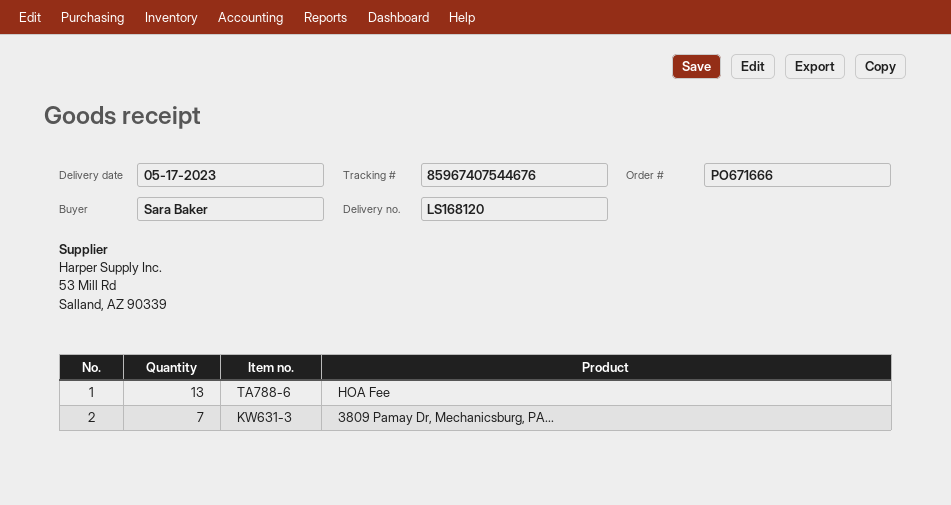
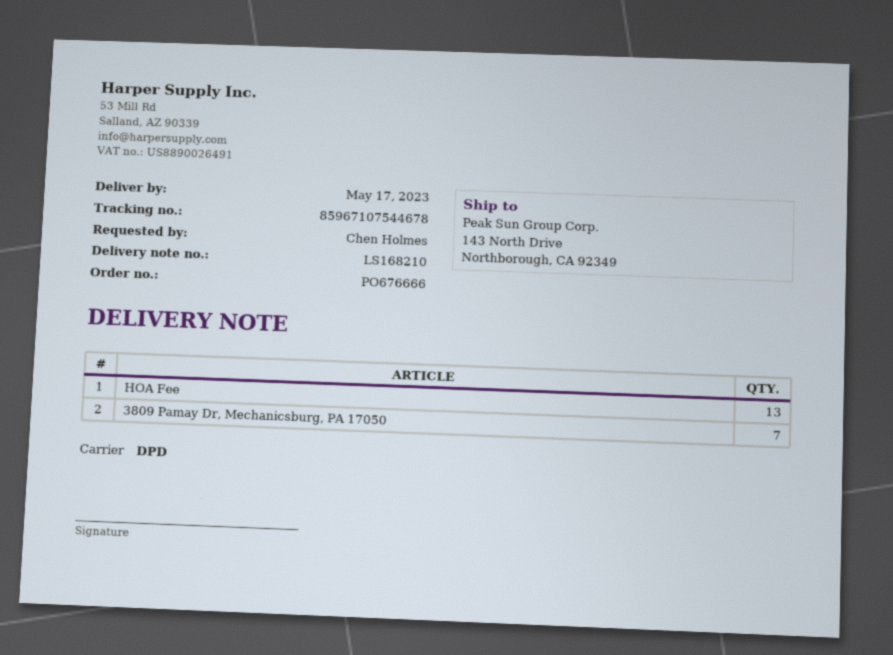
order number: PO671666 -> PO676666
delivery note number: LS168120 -> LS168210
ordered by: Sara Baker -> Chen Holmes
tracking number: 85967407544676 -> 85967107544678

